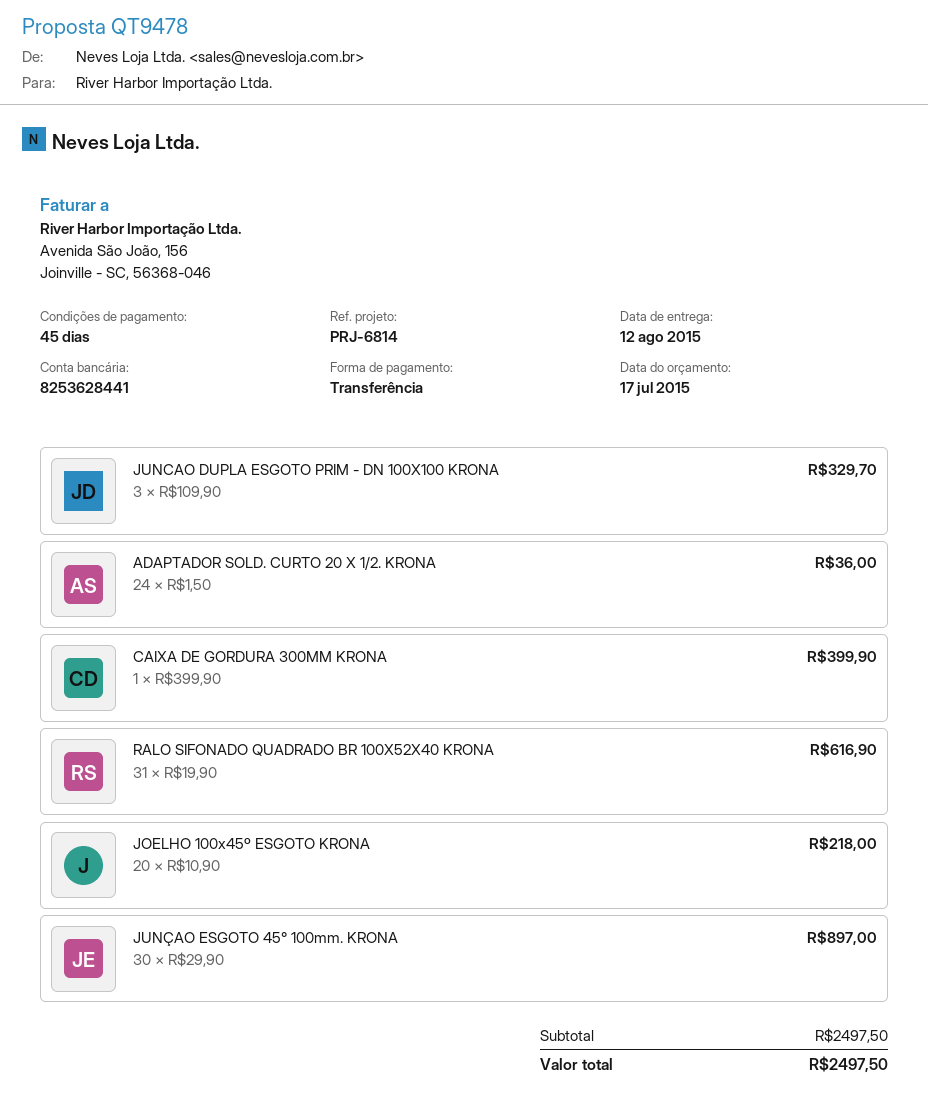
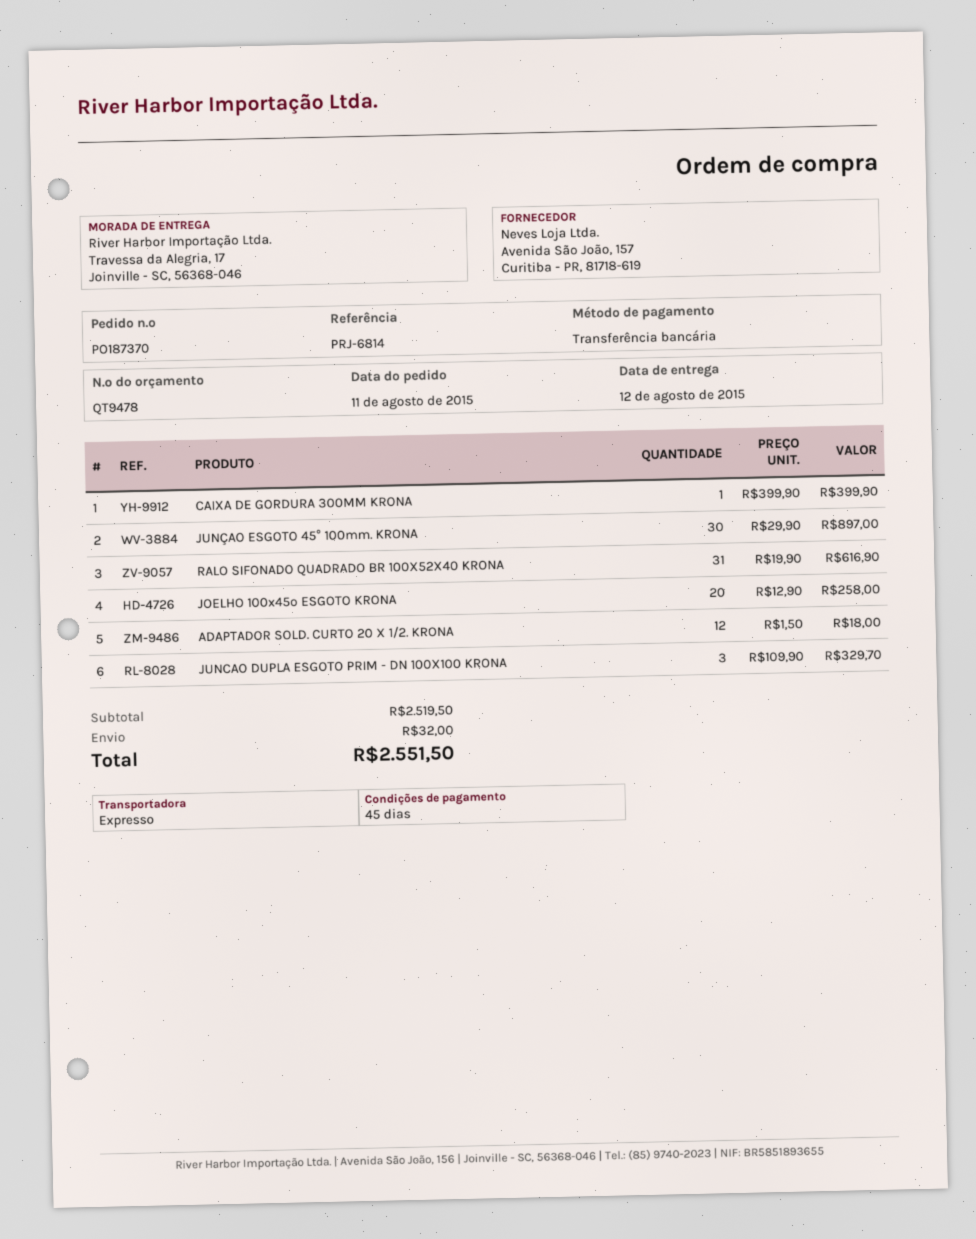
ADAPTADOR SOLD. CURTO 20 X 1/2. KRONA: 24 x 1.50 = 36.00 -> 12 x 1.50 = 18.00
JOELHO 100x45º ESGOTO KRONA: 20 x 10.90 = 218.00 -> 20 x 12.90 = 258.00
subtotal: 2497.50 -> 2519.50
shipping: none -> 32.00
total: 2497.50 -> 2551.50

